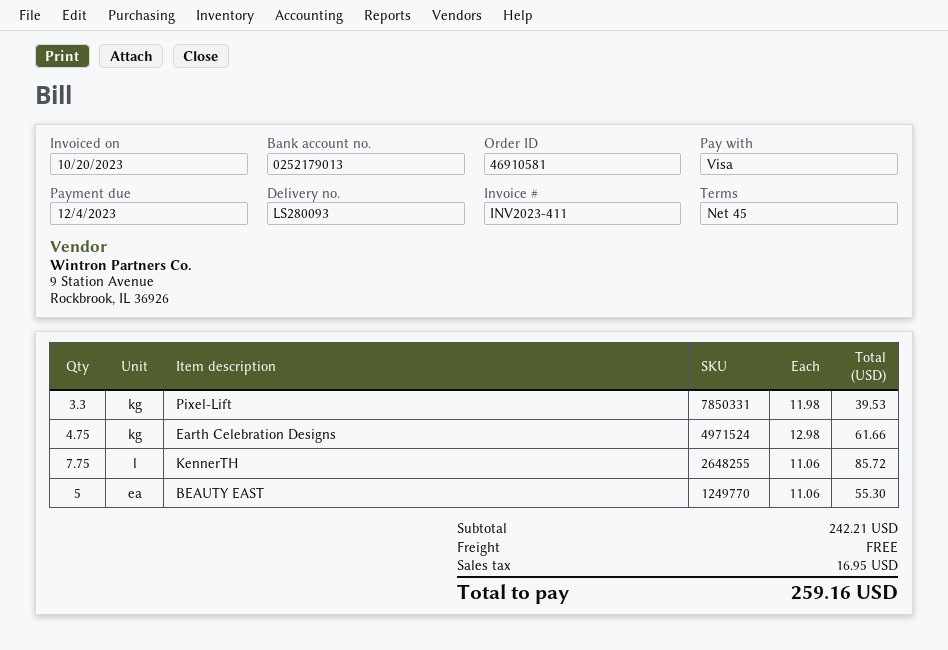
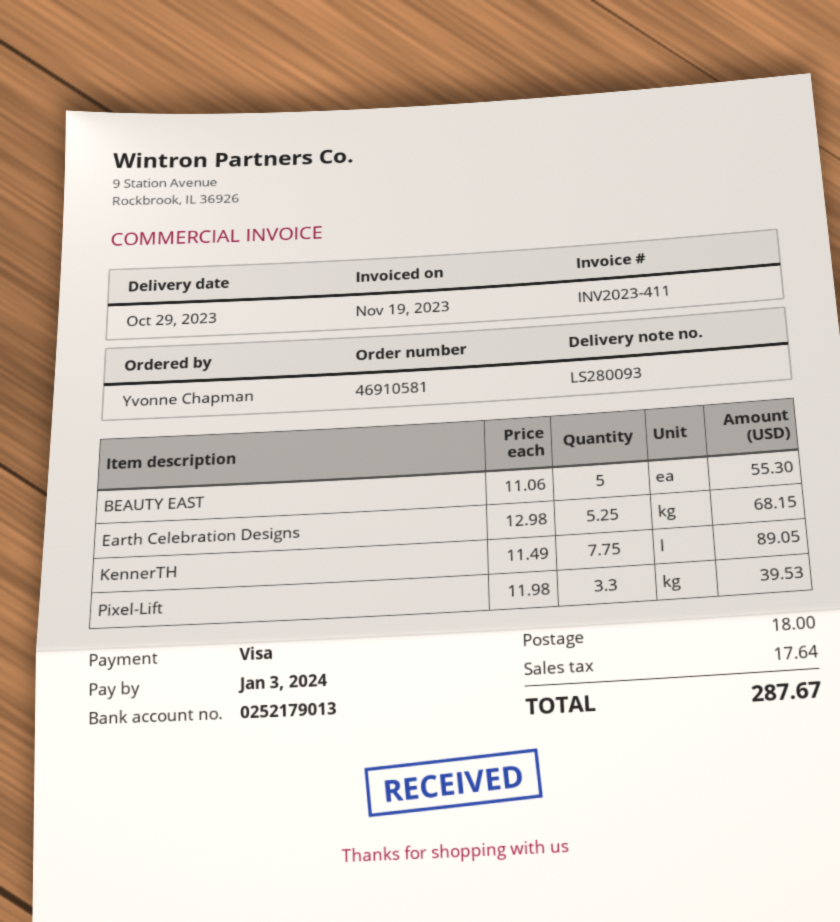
invoice date: 2023-10-20 -> 2023-11-19
due date: 2023-12-04 -> 2024-01-03
Earth Celebration Designs: 4.75 x 12.98 = 61.66 -> 5.25 x 12.98 = 68.15
KennerTH: 7.75 x 11.06 = 85.72 -> 7.75 x 11.49 = 89.05
shipping: 0.00 -> 18.00
tax: 16.95 -> 17.64
total: 259.16 -> 287.67

